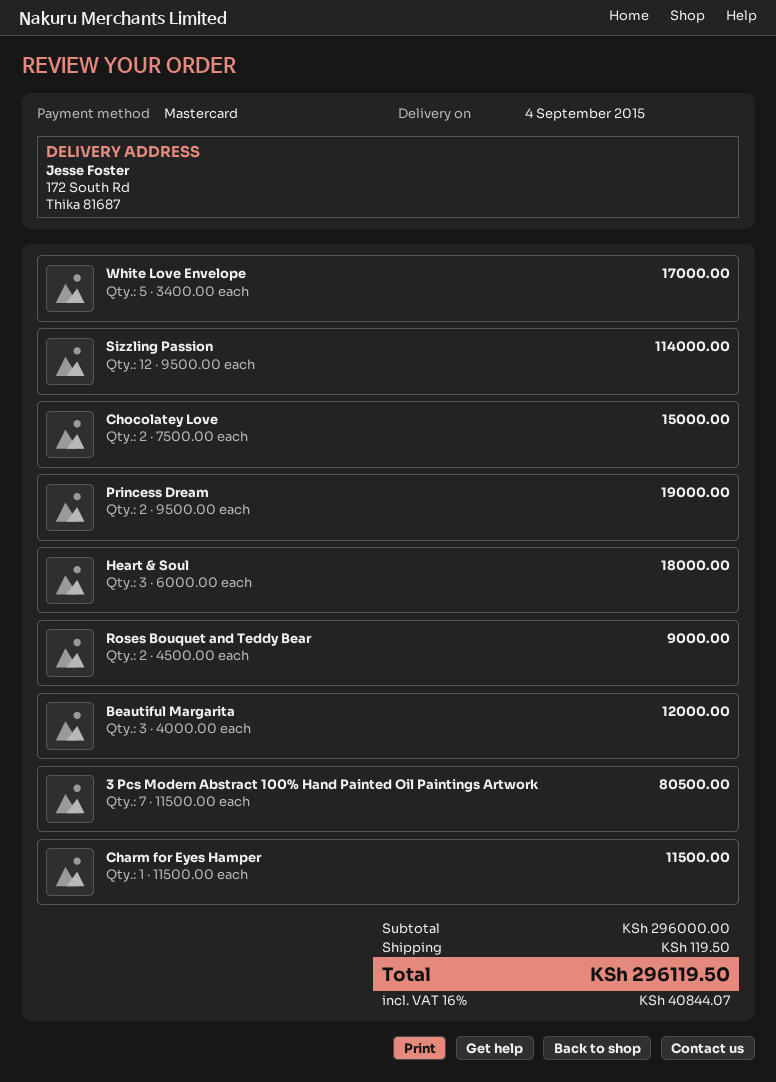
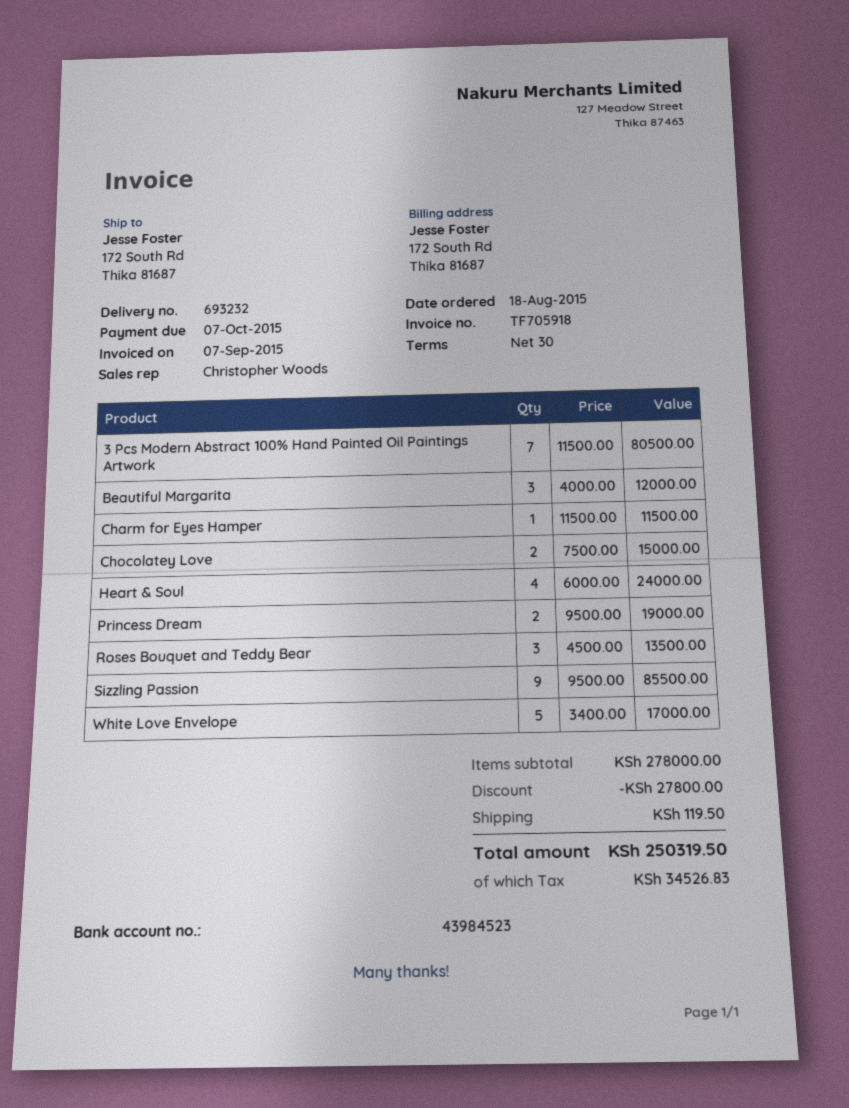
Sizzling Passion: 12 x 9500.00 = 114000.00 -> 9 x 9500.00 = 85500.00
Heart & Soul: 3 x 6000.00 = 18000.00 -> 4 x 6000.00 = 24000.00
Roses Bouquet and Teddy Bear: 2 x 4500.00 = 9000.00 -> 3 x 4500.00 = 13500.00
subtotal: 296000.00 -> 278000.00
discount: none -> 27800.00
tax: 40844.07 -> 34526.83
total: 296119.50 -> 250319.50

